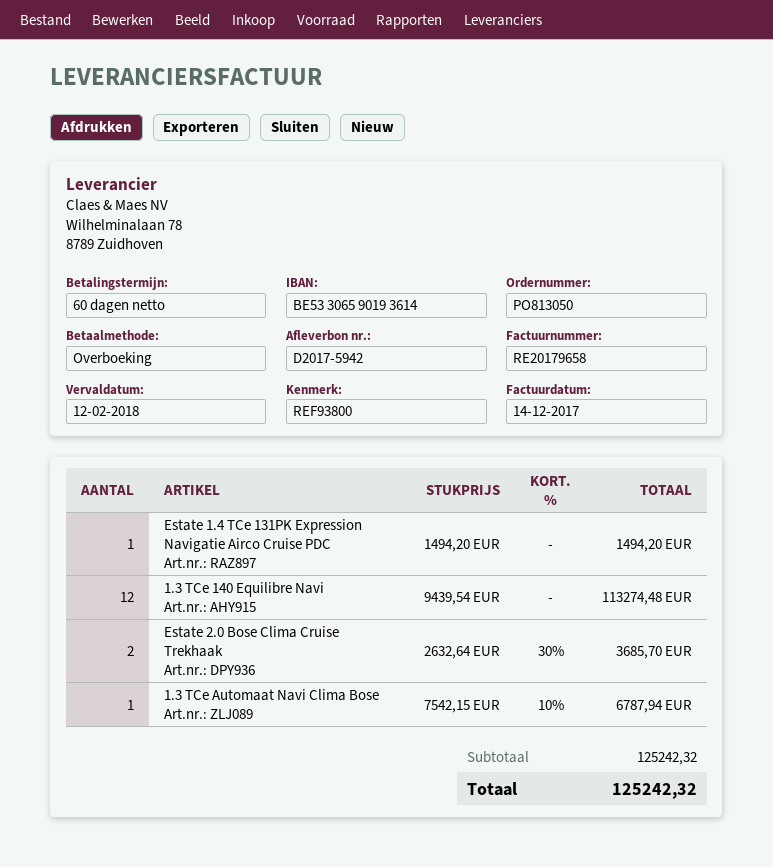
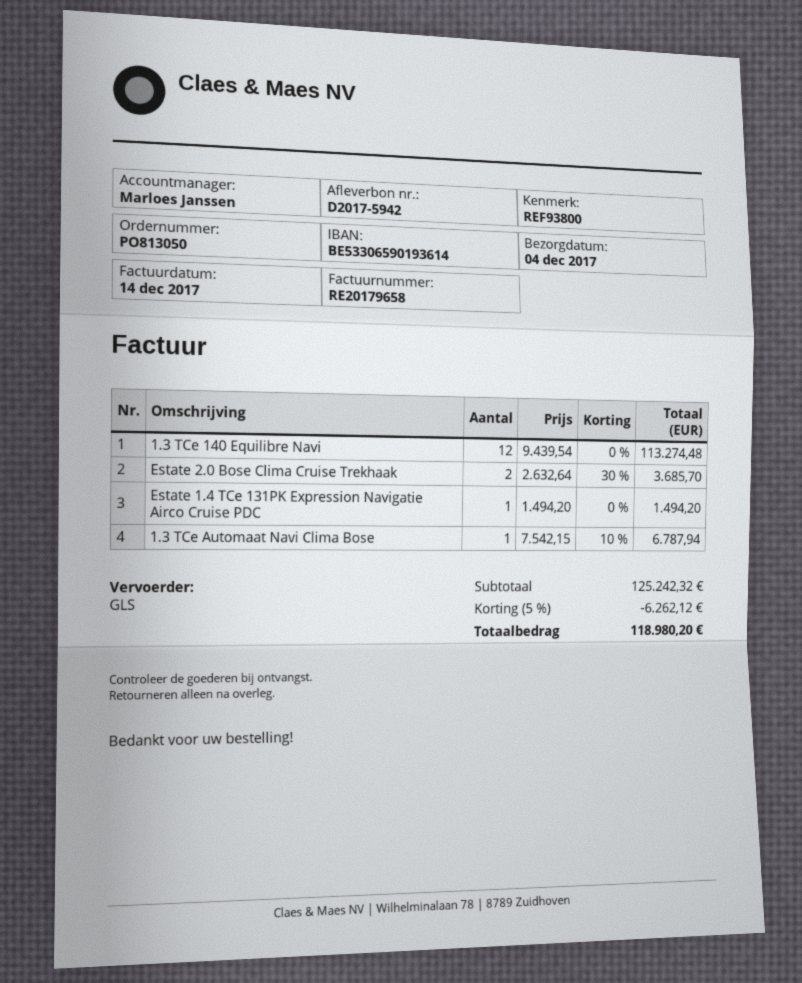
discount: none -> 5% = 6262.12
total: 125242.32 -> 118980.20

